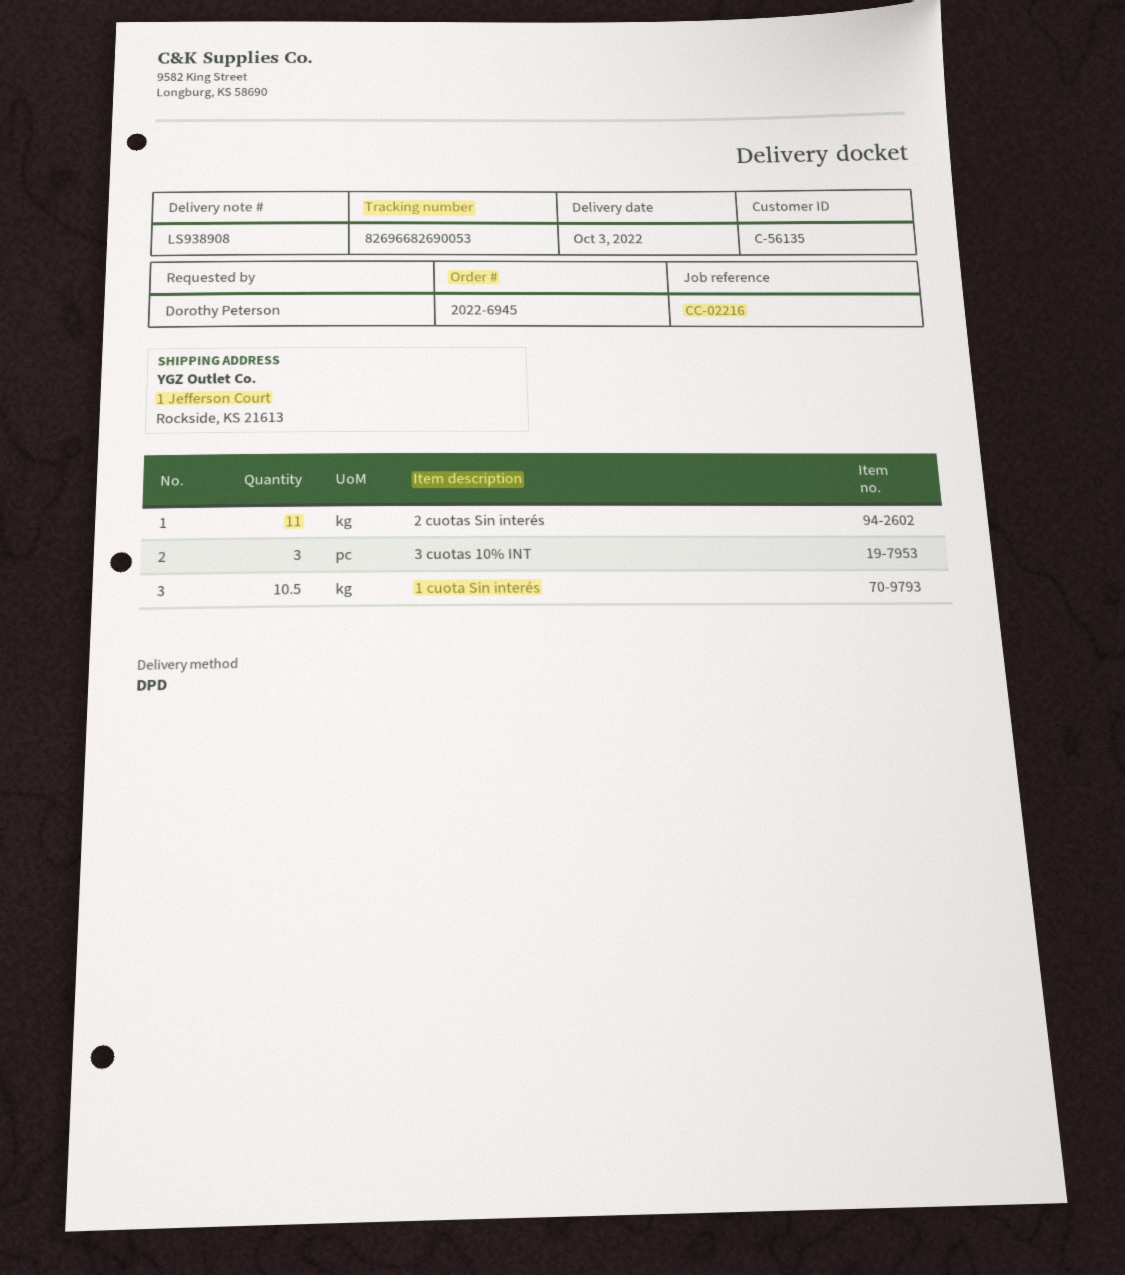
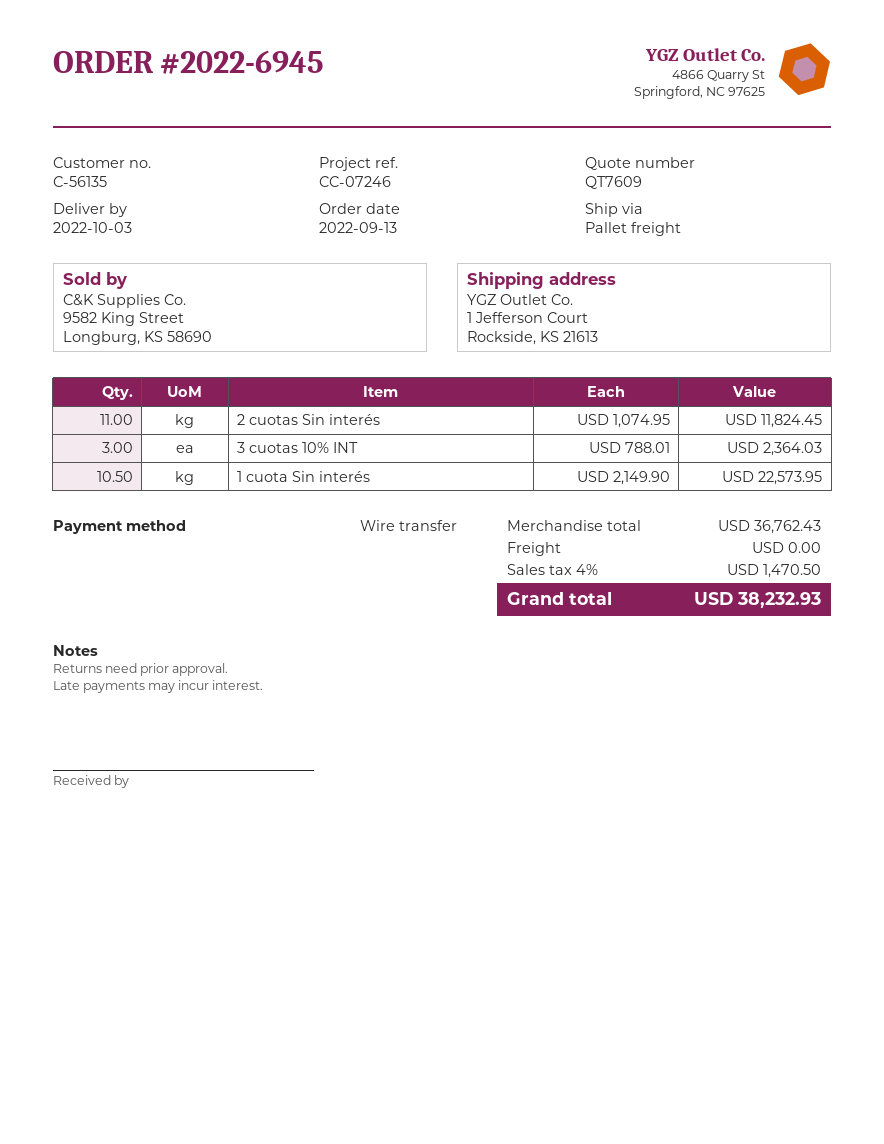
reference: CC-02216 -> CC-07246
shipping method: DPD -> pallet freight

